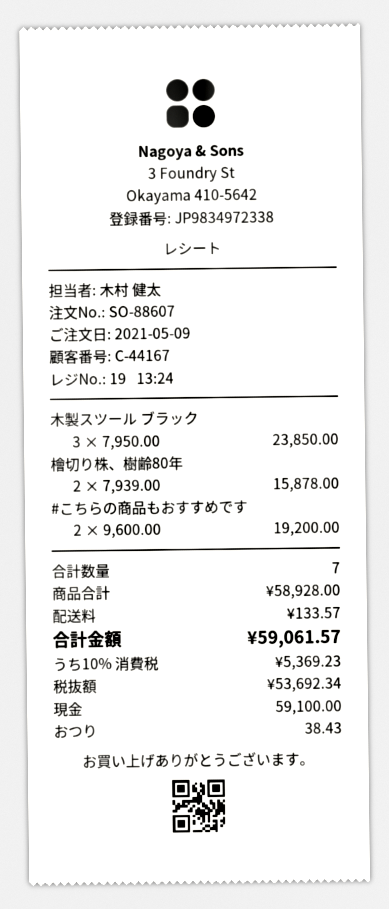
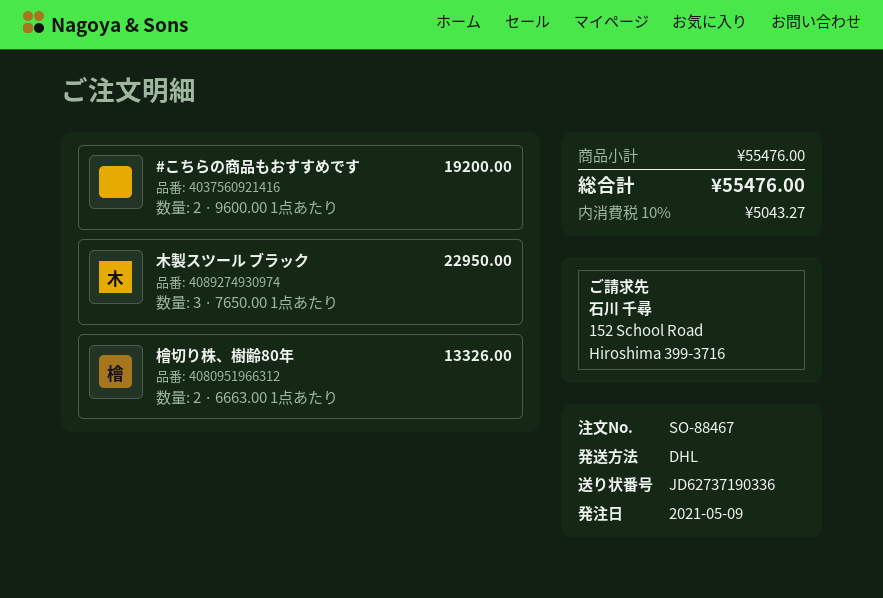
order number: SO-88607 -> SO-88467
木製スツール ブラック: 3 x 7950.00 = 23850.00 -> 3 x 7650.00 = 22950.00
檜切り株、樹齢80年: 2 x 7939.00 = 15878.00 -> 2 x 6663.00 = 13326.00
subtotal: 58928.00 -> 55476.00
shipping: 133.57 -> none
tax: 10% = 5369.23 -> 10% = 5043.27
total: 59061.57 -> 55476.00

